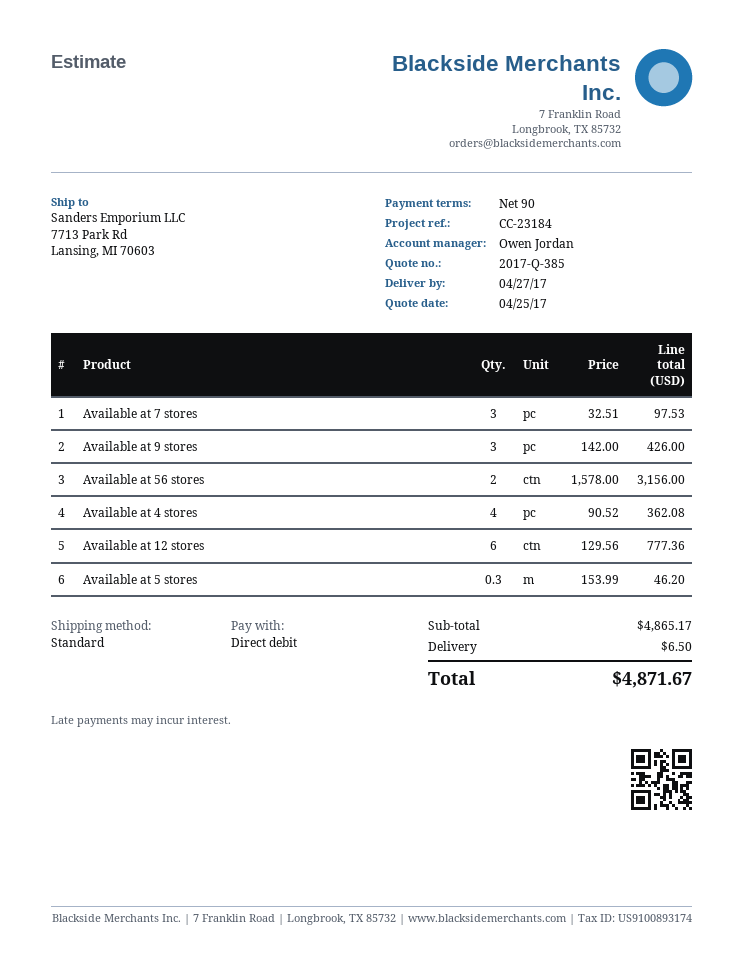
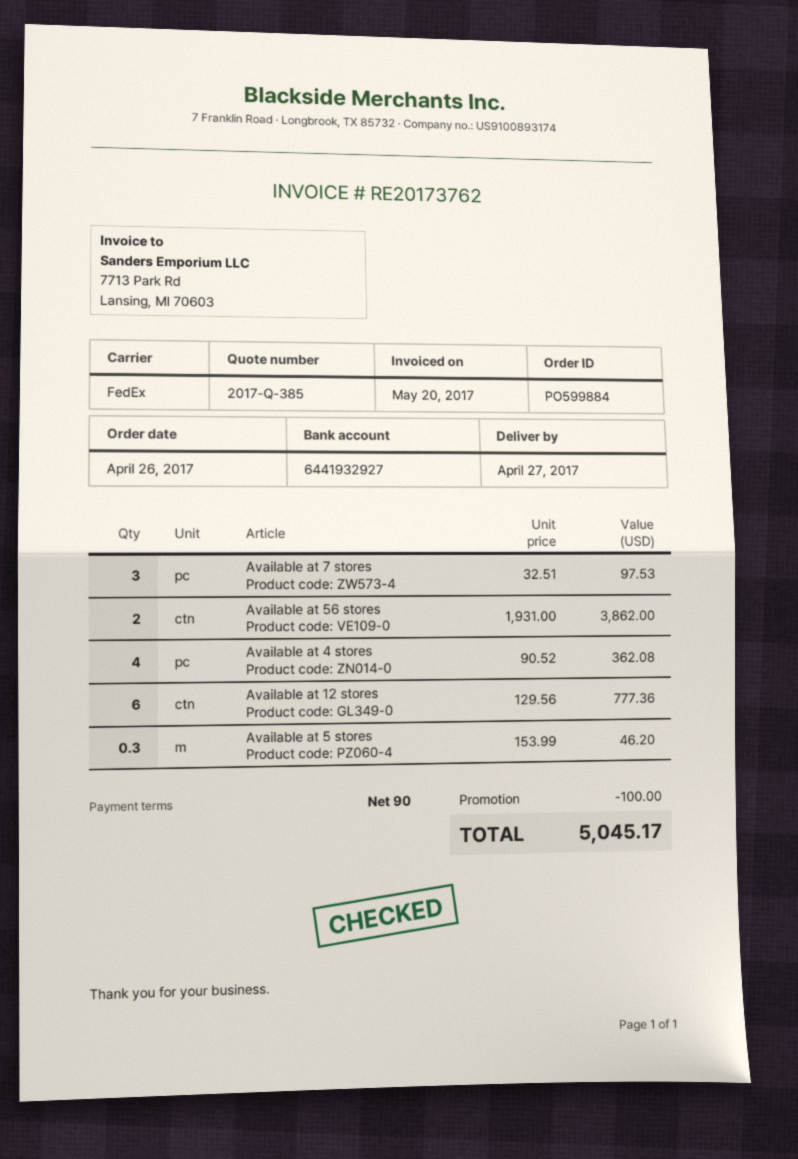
shipping method: standard -> FedEx
Available at 9 stores: 3 x 142.00 = 426.00 -> none
Available at 56 stores: 2 x 1578.00 = 3156.00 -> 2 x 1931.00 = 3862.00
discount: none -> 100.00
shipping: 6.50 -> none
total: 4871.67 -> 5045.17

